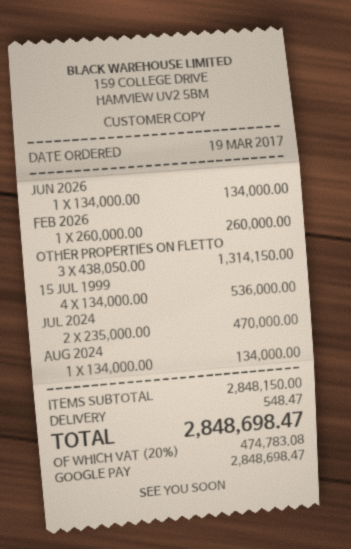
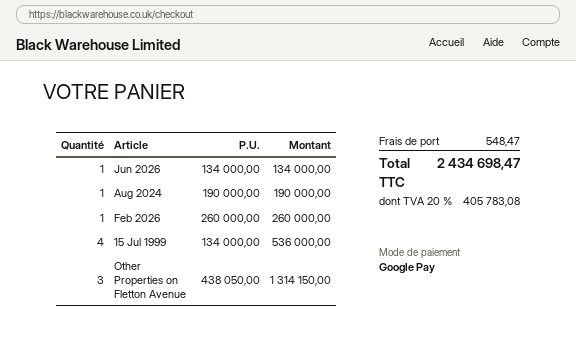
JUL 2024: 2 x 235000.00 = 470000.00 -> none
AUG 2024: 1 x 134000.00 = 134000.00 -> 1 x 190000.00 = 190000.00
tax: 20% = 474783.08 -> 20% = 405783.08
total: 2848698.47 -> 2434698.47

